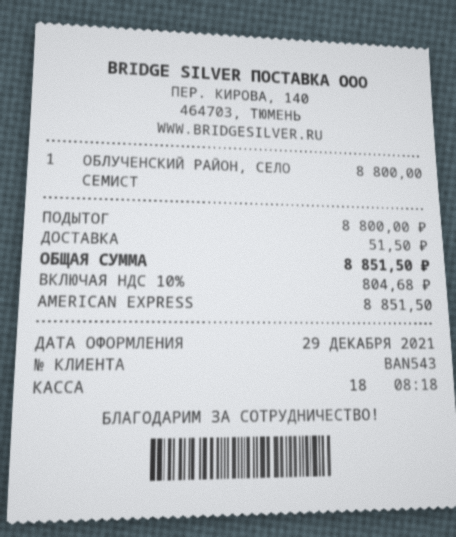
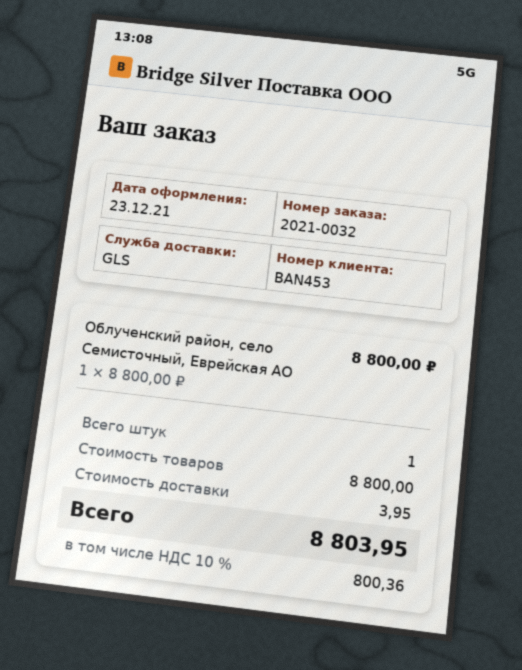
order date: 2021-12-29 -> 2021-12-23
customer number: BAN543 -> BAN453
shipping: 51.50 -> 3.95
tax: 10% = 804.68 -> 10% = 800.36
total: 8851.50 -> 8803.95

